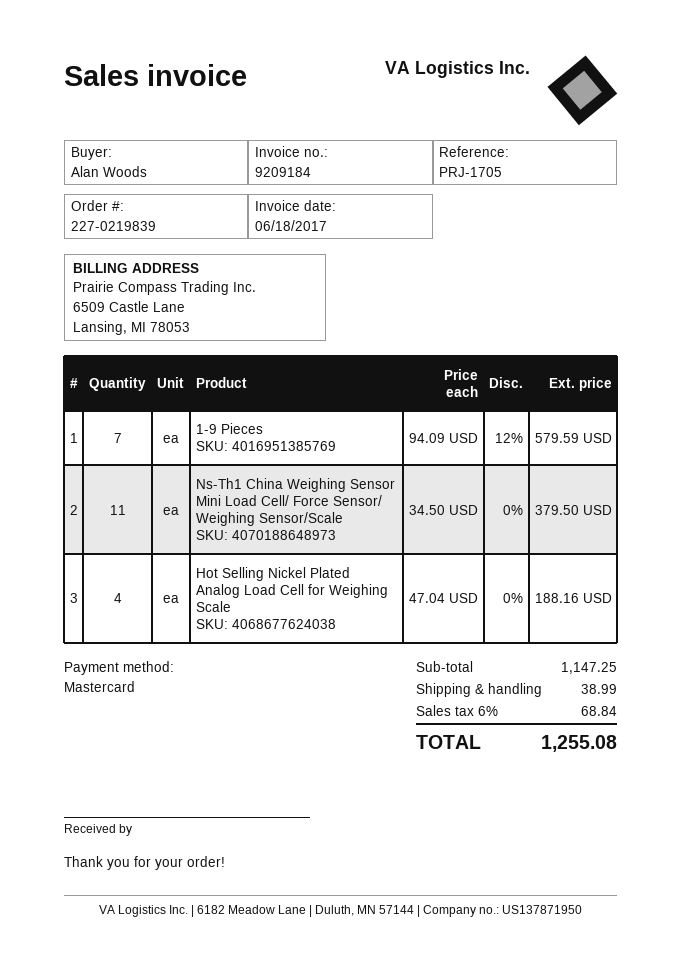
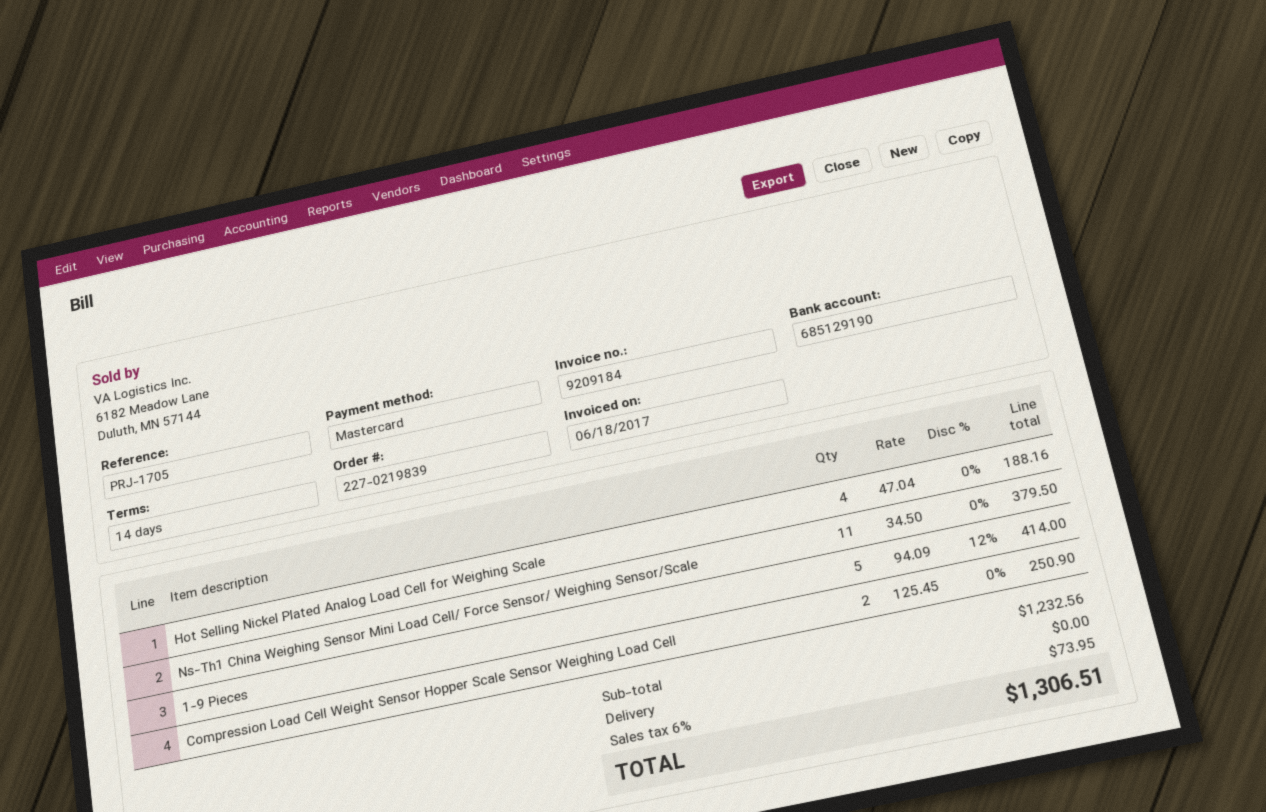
1-9 Pieces: 7 x 94.09 - 12% = 579.59 -> 5 x 94.09 - 12% = 414.00
Compression Load Cell Weight Sensor Hopper Scale Sensor Weighing Load Cell: none -> 2 x 125.45 = 250.90
subtotal: 1147.25 -> 1232.56
shipping: 38.99 -> 0.00
tax: 6% = 68.84 -> 6% = 73.95
total: 1255.08 -> 1306.51

